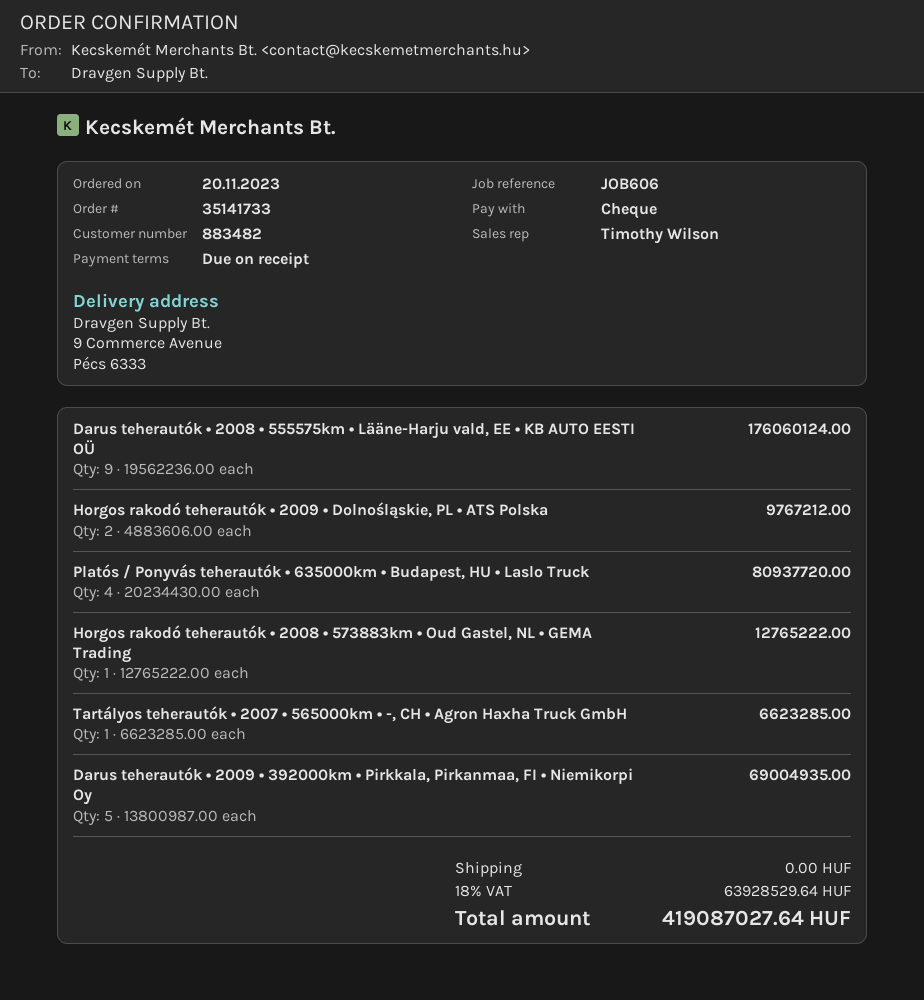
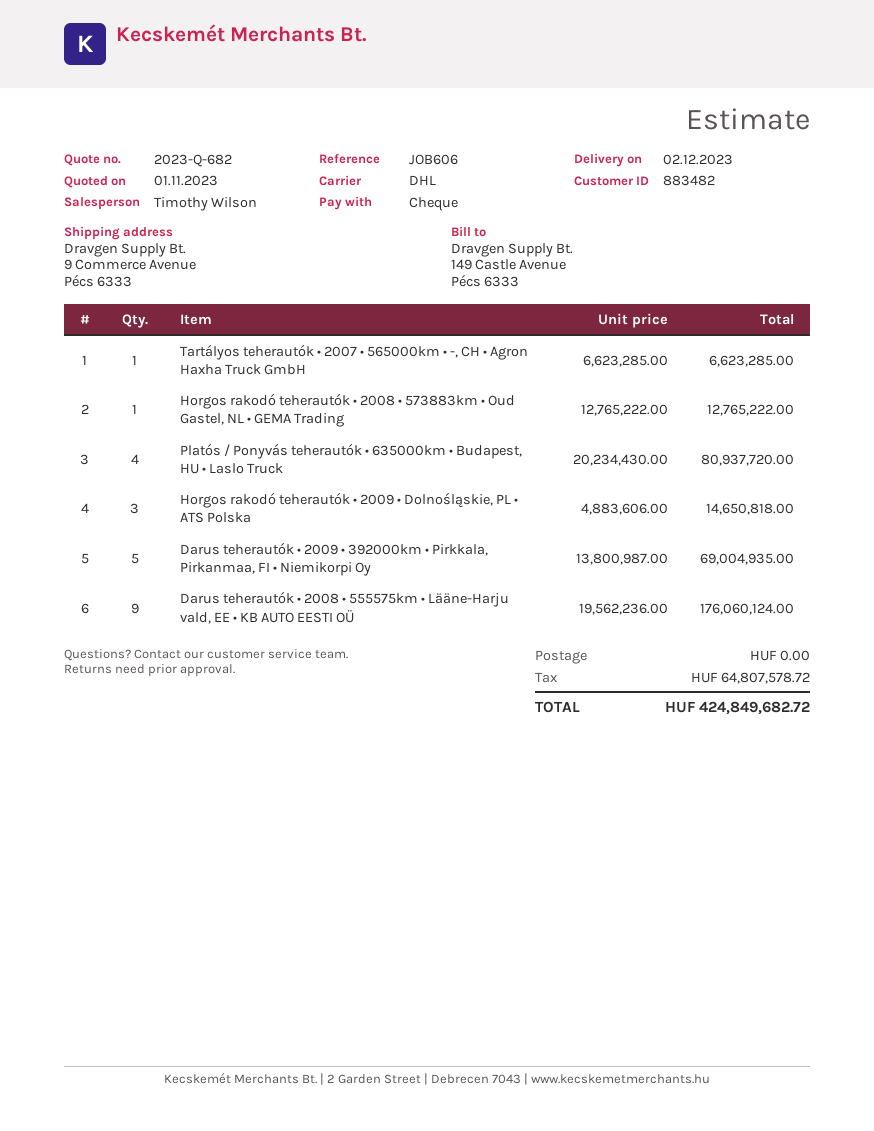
Horgos rakodó teherautók • 2009 • Dolnośląskie, PL • ATS Polska: 2 x 4883606.00 = 9767212.00 -> 3 x 4883606.00 = 14650818.00
tax: 63928529.64 -> 64807578.72
total: 419087027.64 -> 424849682.72

